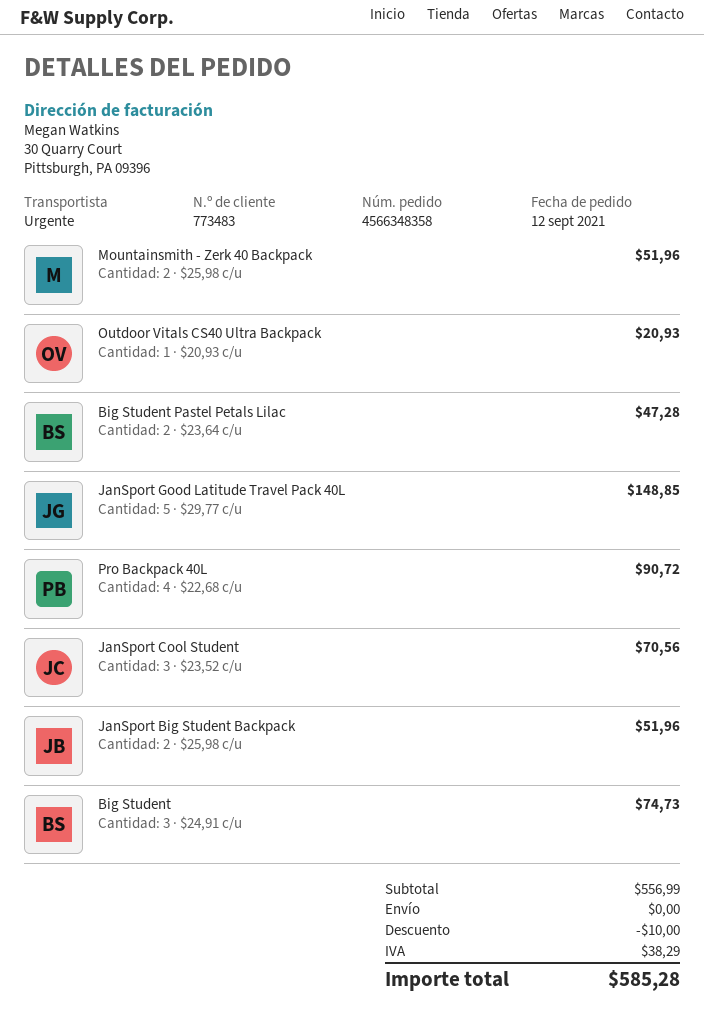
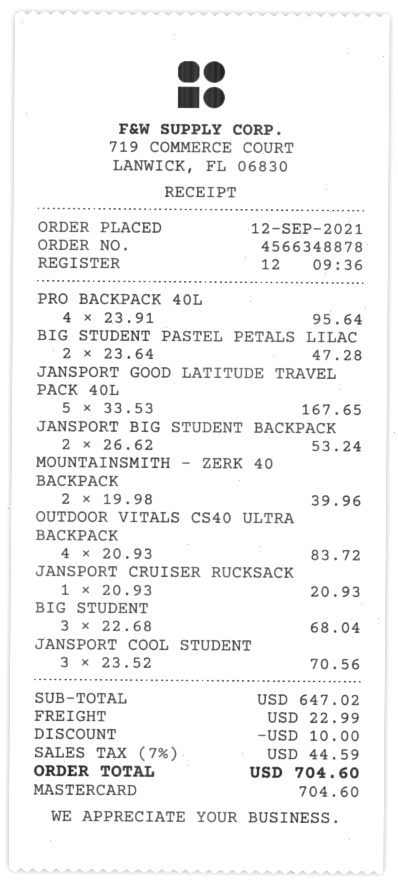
order number: 4566348358 -> 4566348878
Mountainsmith - Zerk 40 Backpack: 2 x 25.98 = 51.96 -> 2 x 19.98 = 39.96
Outdoor Vitals CS40 Ultra Backpack: 1 x 20.93 = 20.93 -> 4 x 20.93 = 83.72
JanSport Good Latitude Travel Pack 40L: 5 x 29.77 = 148.85 -> 5 x 33.53 = 167.65
Pro Backpack 40L: 4 x 22.68 = 90.72 -> 4 x 23.91 = 95.64
JanSport Big Student Backpack: 2 x 25.98 = 51.96 -> 2 x 26.62 = 53.24
Big Student: 3 x 24.91 = 74.73 -> 3 x 22.68 = 68.04
JANSPORT CRUISER RUCKSACK: none -> 1 x 20.93 = 20.93
subtotal: 556.99 -> 647.02
shipping: 0.00 -> 22.99
tax: 38.29 -> 44.59
total: 585.28 -> 704.60

